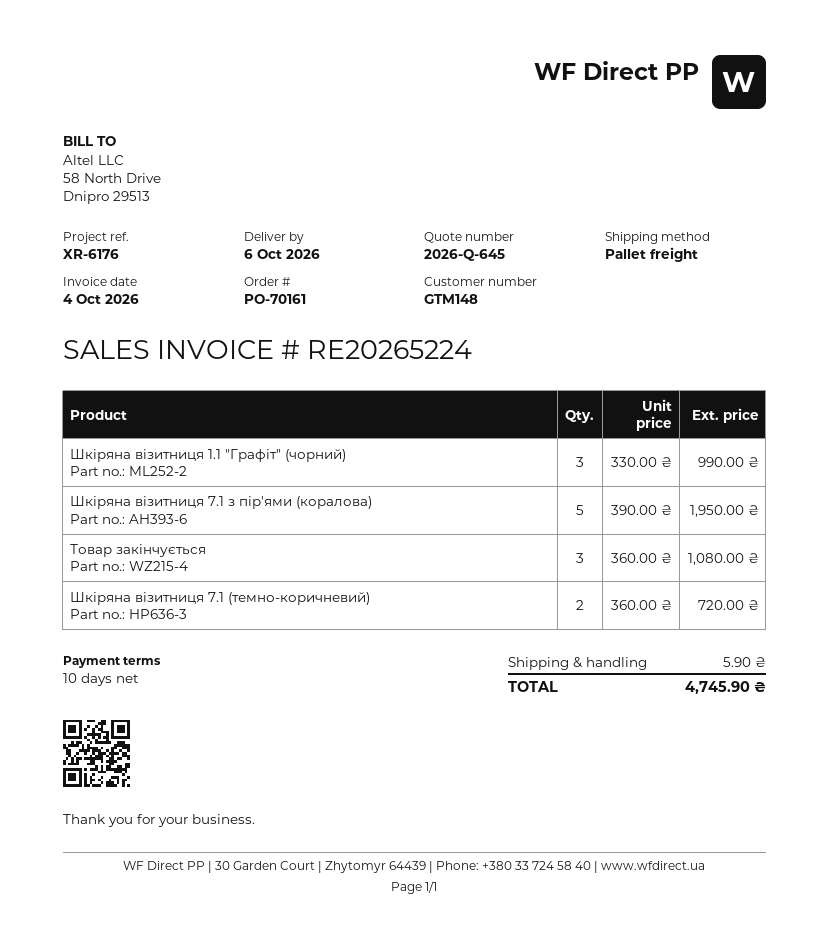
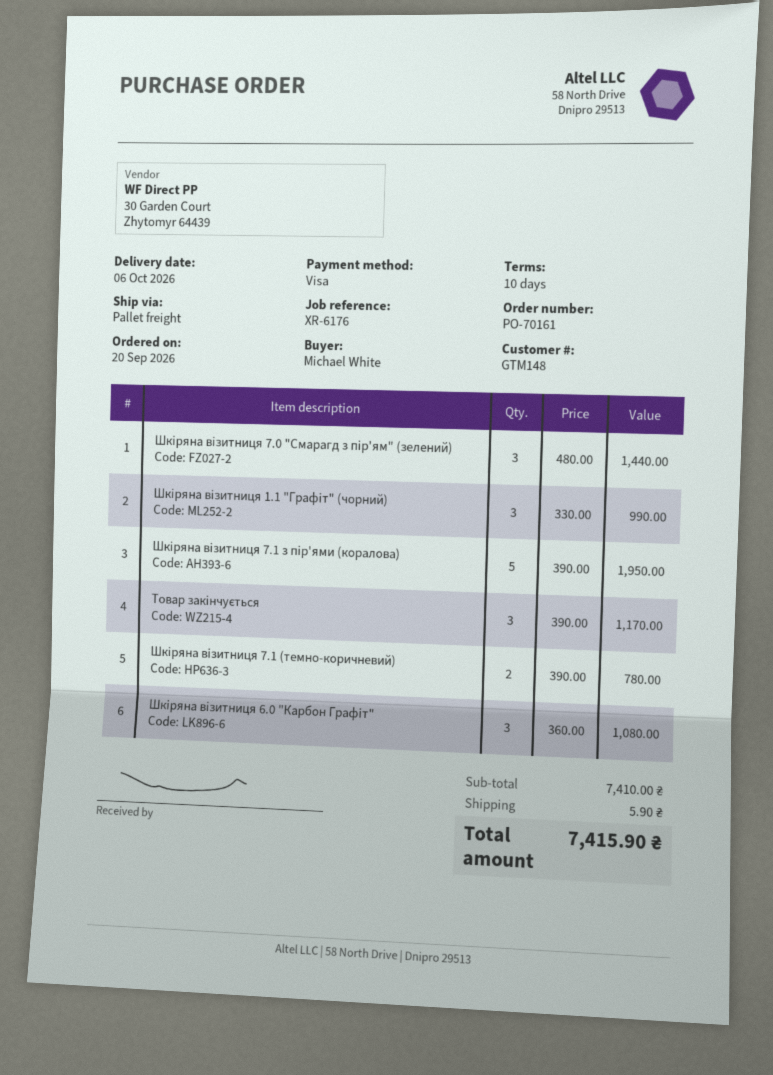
Товар закінчується: 3 x 360.00 = 1080.00 -> 3 x 390.00 = 1170.00
Шкіряна візитниця 7.1 (темно-коричневий): 2 x 360.00 = 720.00 -> 2 x 390.00 = 780.00
Шкіряна візитниця 7.0 "Смарагд з пір'ям" (зелений): none -> 3 x 480.00 = 1440.00
Шкіряна візитниця 6.0 "Карбон Графіт": none -> 3 x 360.00 = 1080.00
total: 4745.90 -> 7415.90

